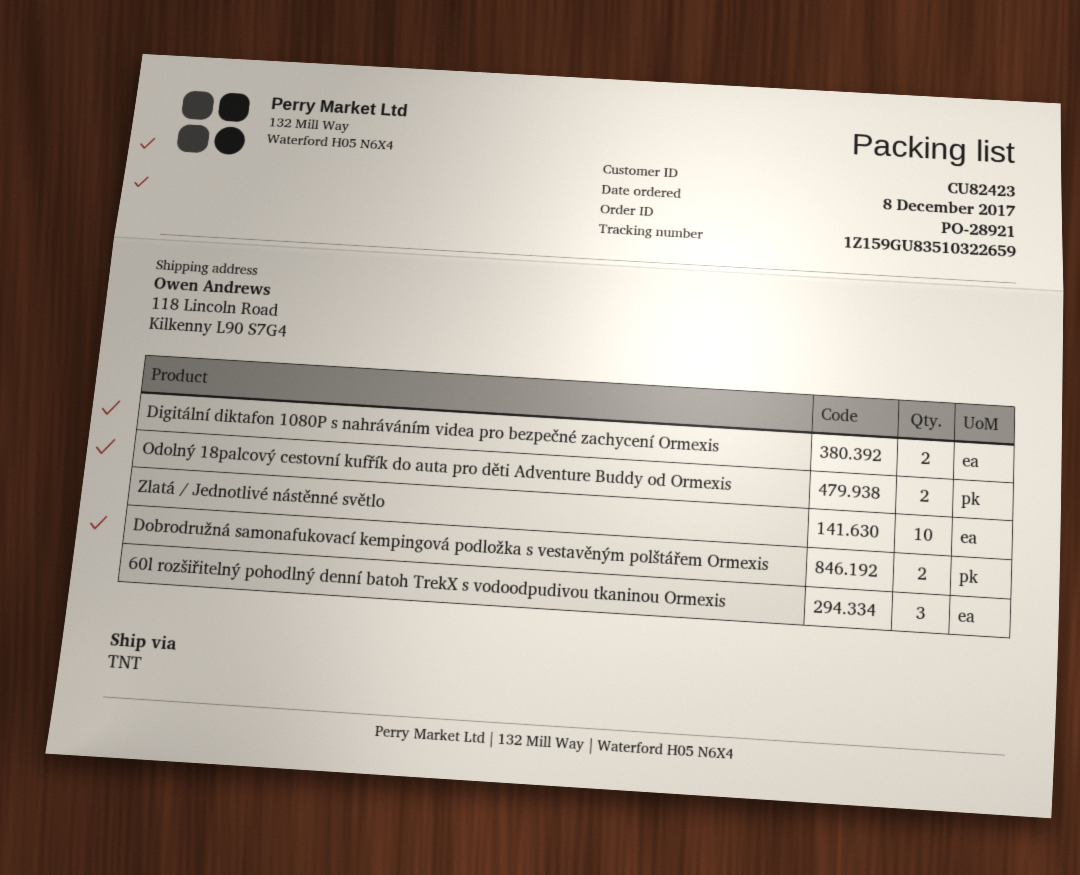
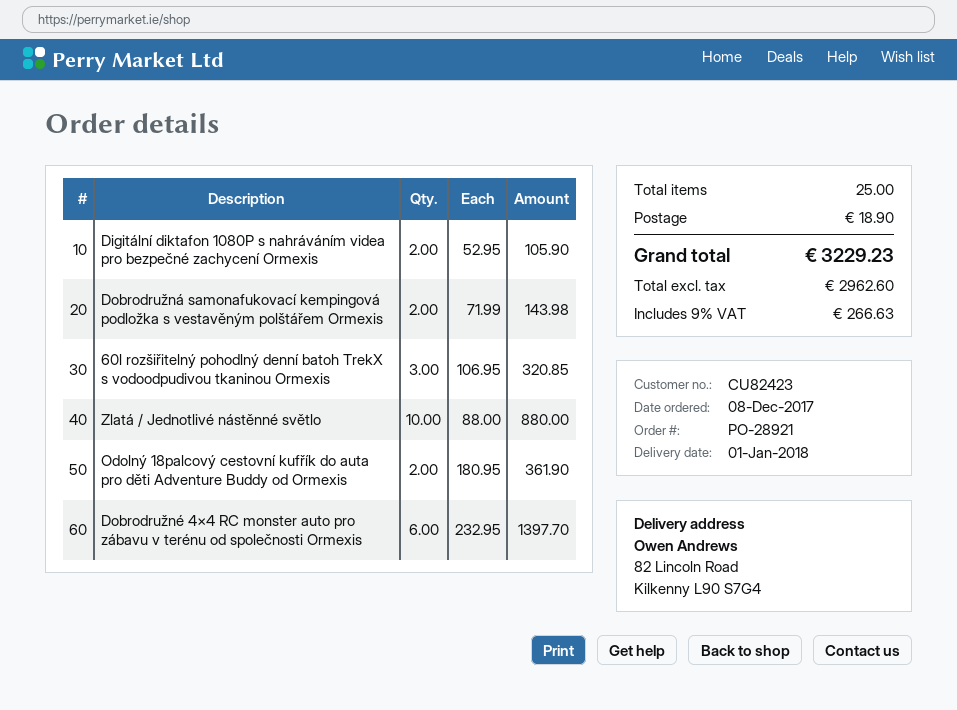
ship to: 118 Lincoln Road, Kilkenny L90 S7G4 -> 82 Lincoln Road, Kilkenny L90 S7G4
Dobrodružné 4×4 RC monster auto pro zábavu v terénu od společnosti Ormexis: none -> 6

